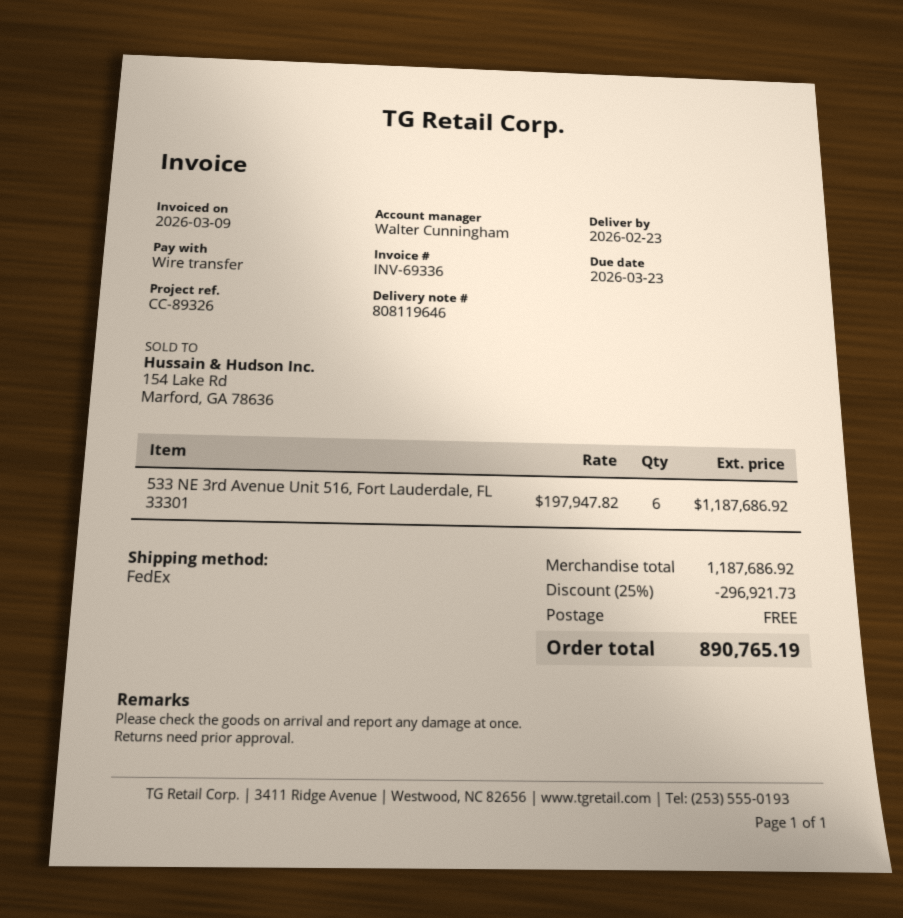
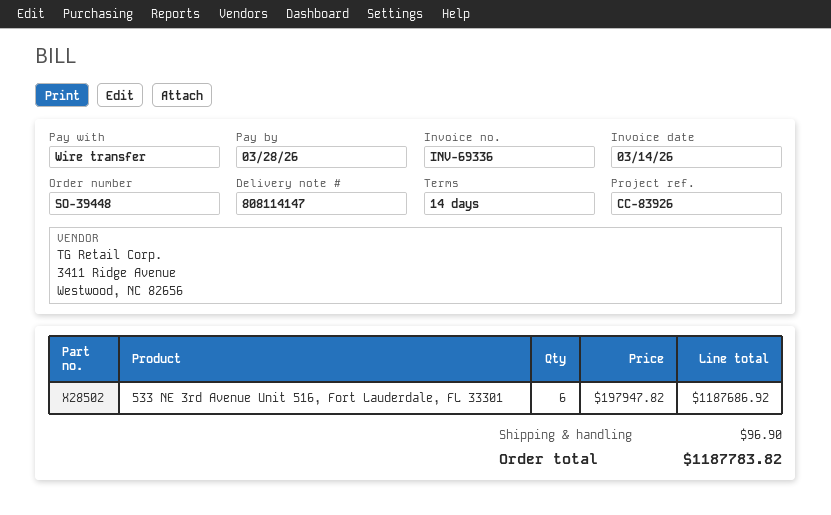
delivery note number: 808119646 -> 808114147
invoice date: 2026-03-09 -> 2026-03-14
due date: 2026-03-23 -> 2026-03-28
reference: CC-89326 -> CC-83926
discount: 25% = 296921.73 -> none
shipping: 0.00 -> 96.90
total: 890765.19 -> 1187783.82

